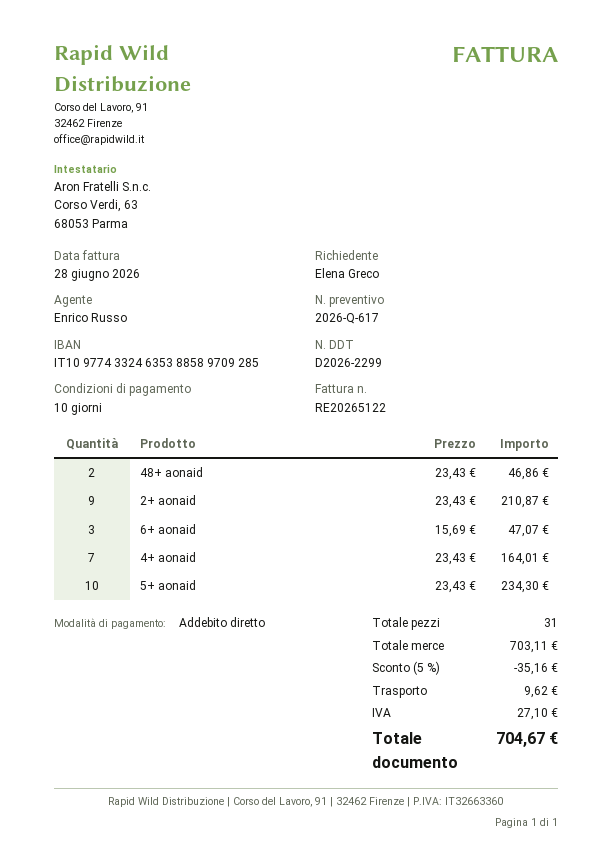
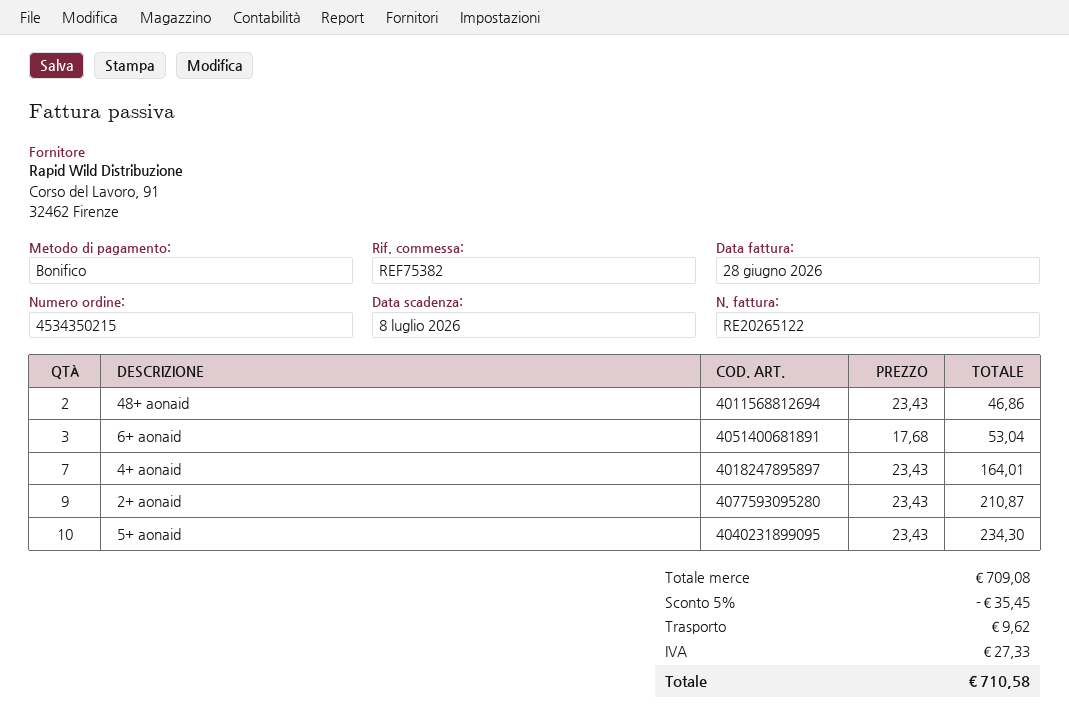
payment method: direct debit -> bank transfer
6+ aonaid: 3 x 15.69 = 47.07 -> 3 x 17.68 = 53.04
subtotal: 703.11 -> 709.08
discount: 5% = 35.16 -> 5% = 35.45
tax: 27.10 -> 27.33
total: 704.67 -> 710.58

